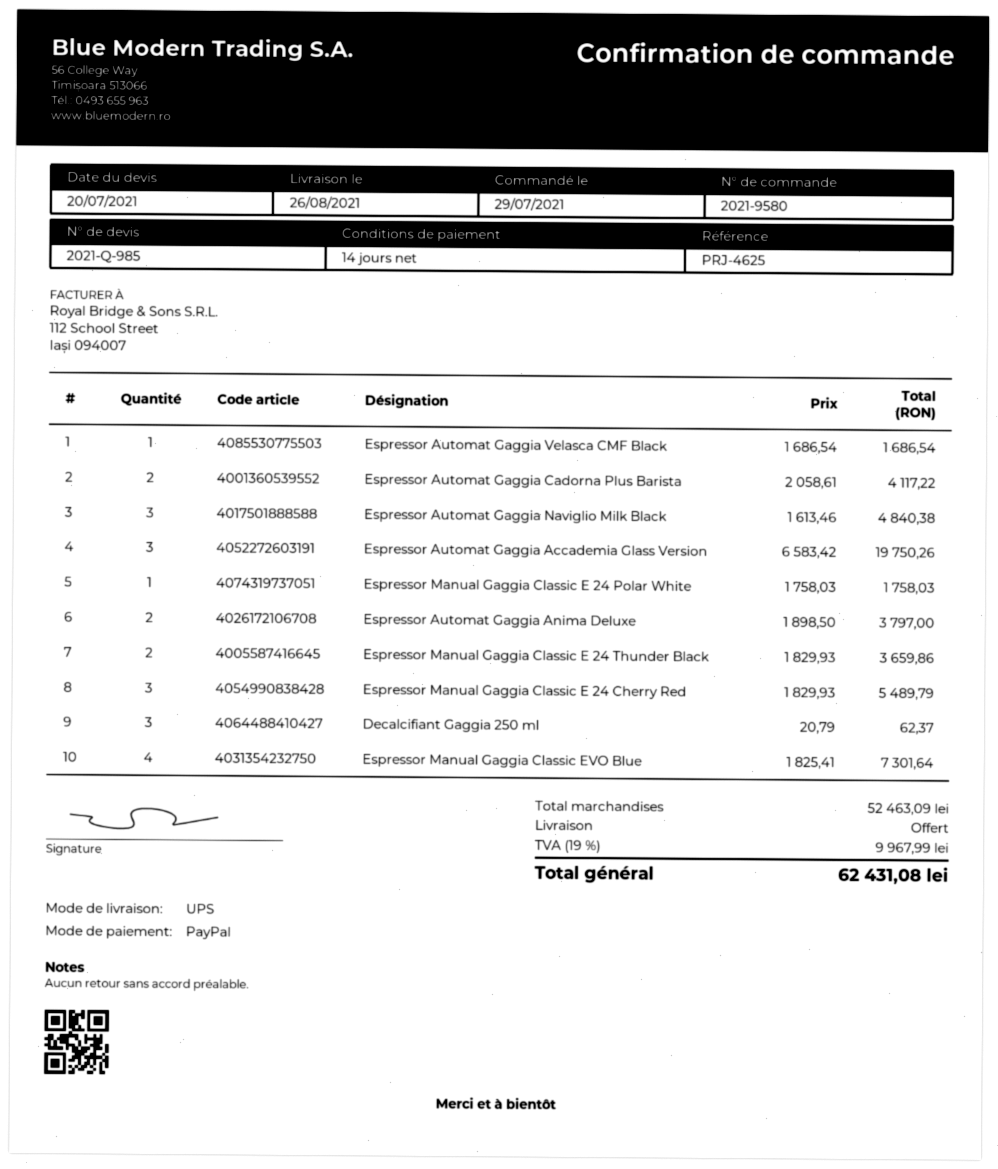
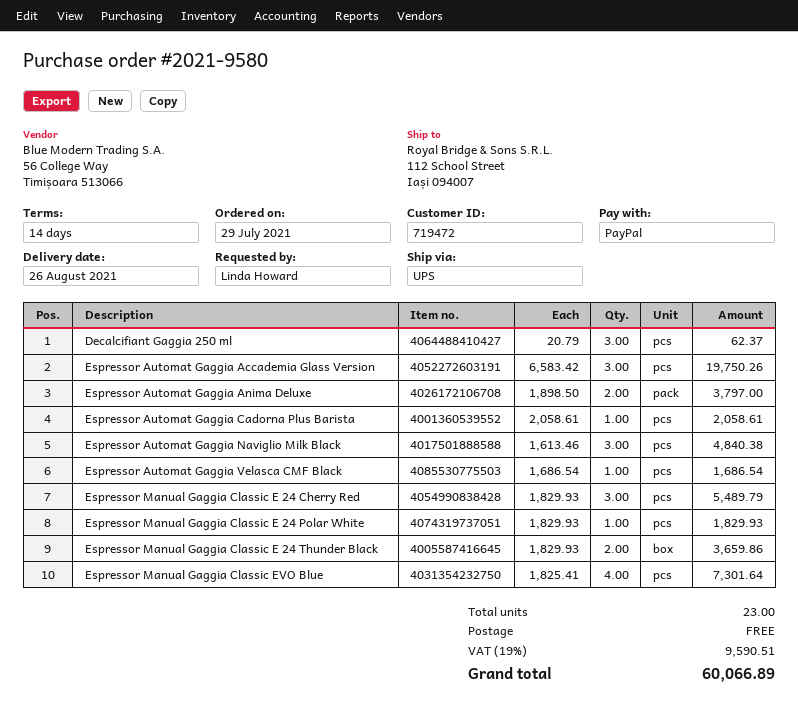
Espressor Automat Gaggia Cadorna Plus Barista: 2 x 2058.61 = 4117.22 -> 1 x 2058.61 = 2058.61
Espressor Manual Gaggia Classic E 24 Polar White: 1 x 1758.03 = 1758.03 -> 1 x 1829.93 = 1829.93
tax: 19% = 9967.99 -> 19% = 9590.51
total: 62431.08 -> 60066.89

